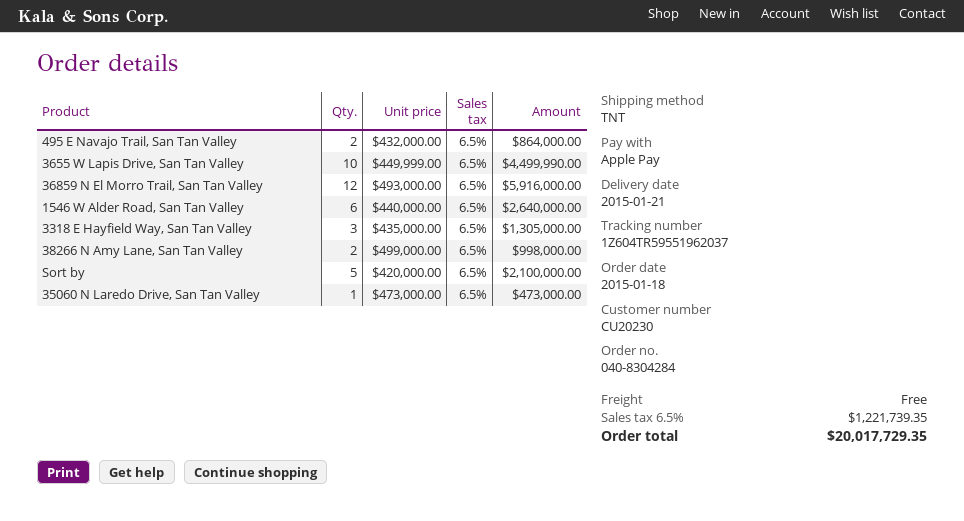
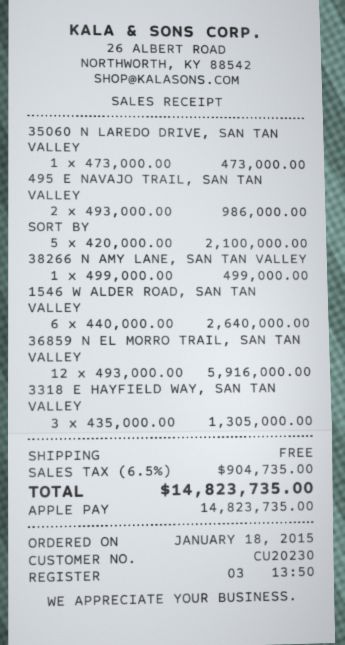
495 E Navajo Trail, San Tan Valley: 2 x 432000.00 = 864000.00 -> 2 x 493000.00 = 986000.00
3655 W Lapis Drive, San Tan Valley: 10 x 449999.00 = 4499990.00 -> none
38266 N Amy Lane, San Tan Valley: 2 x 499000.00 = 998000.00 -> 1 x 499000.00 = 499000.00
tax: 6.5% = 1221739.35 -> 6.5% = 904735.00
total: 20017729.35 -> 14823735.00

